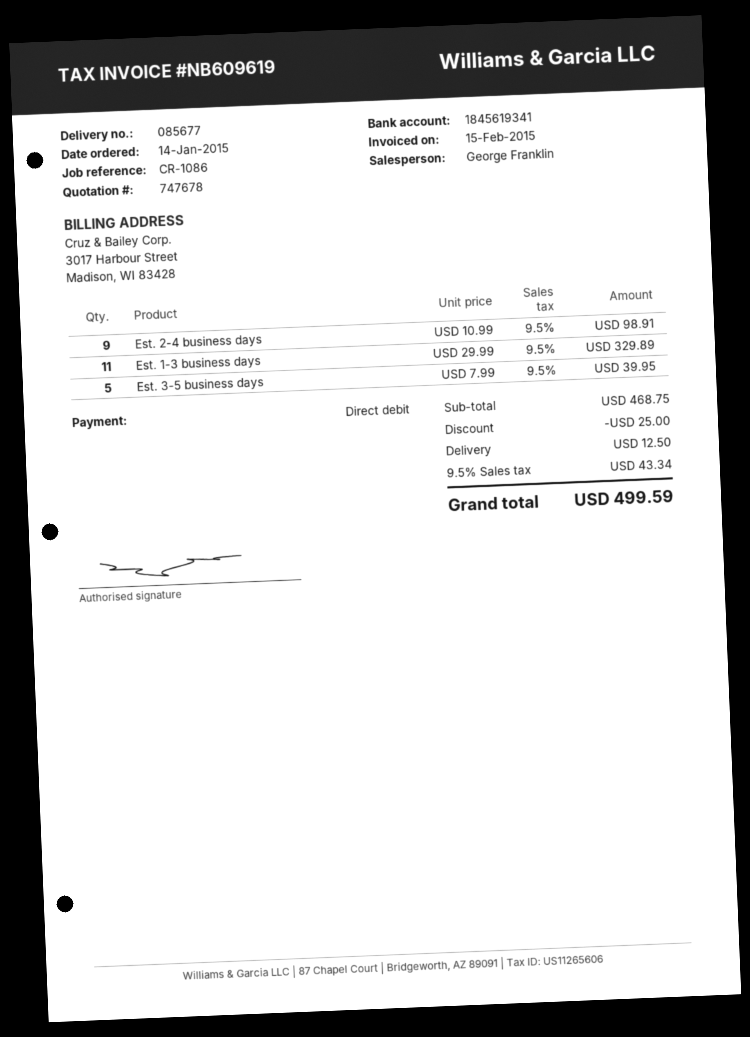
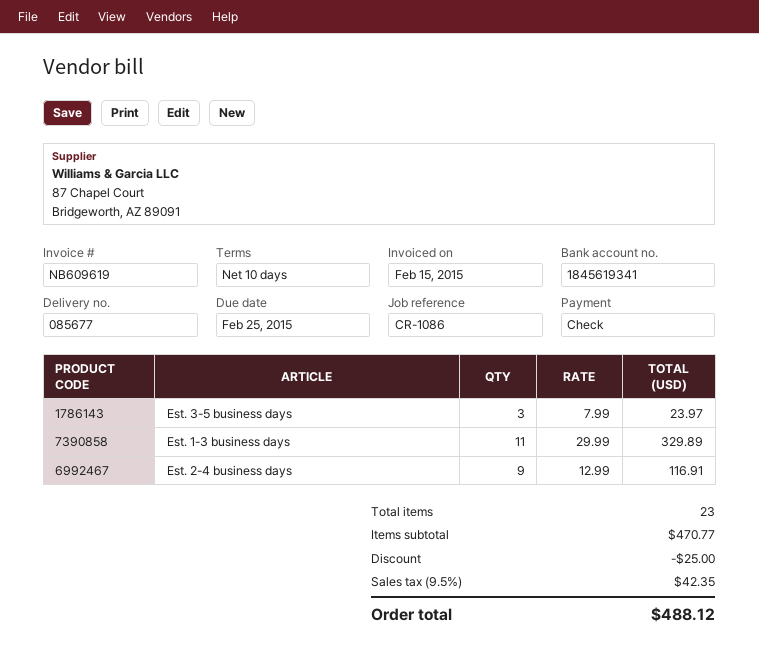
payment method: direct debit -> cheque
Est. 2-4 business days: 9 x 10.99 = 98.91 -> 9 x 12.99 = 116.91
Est. 3-5 business days: 5 x 7.99 = 39.95 -> 3 x 7.99 = 23.97
subtotal: 468.75 -> 470.77
shipping: 12.50 -> none
tax: 9.5% = 43.34 -> 9.5% = 42.35
total: 499.59 -> 488.12

